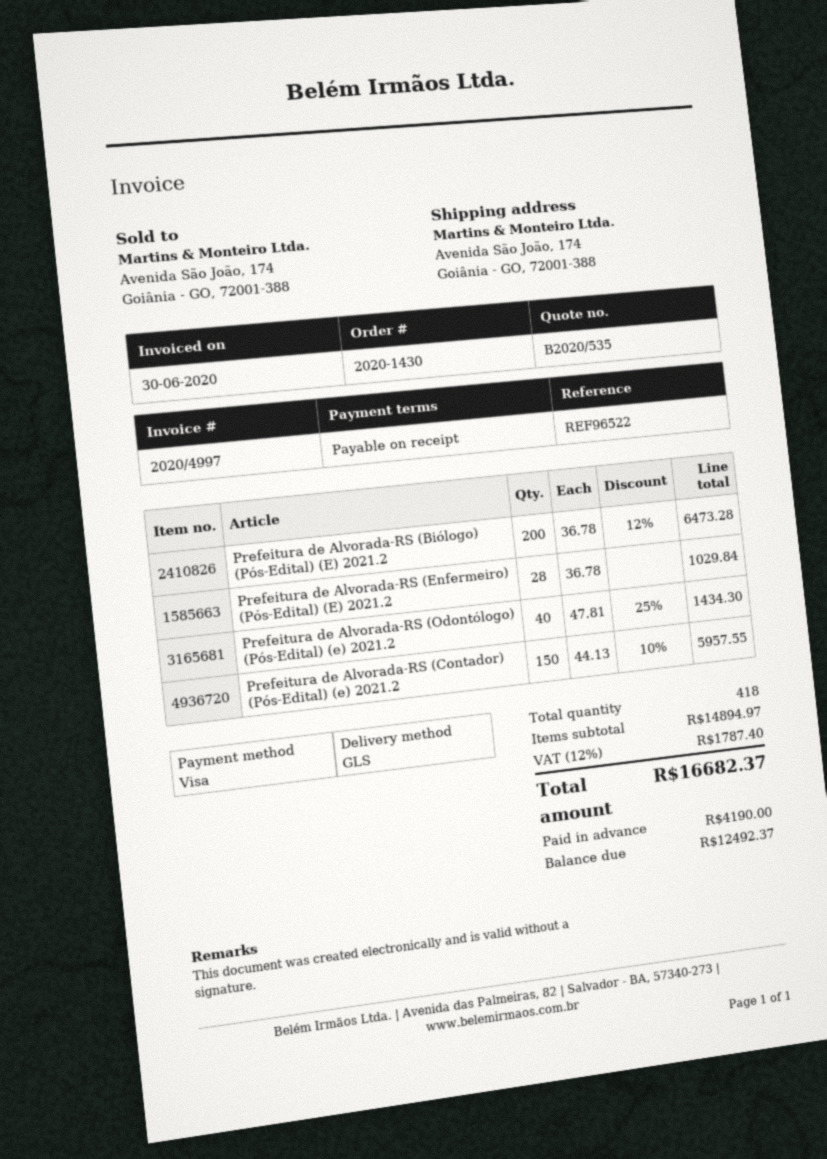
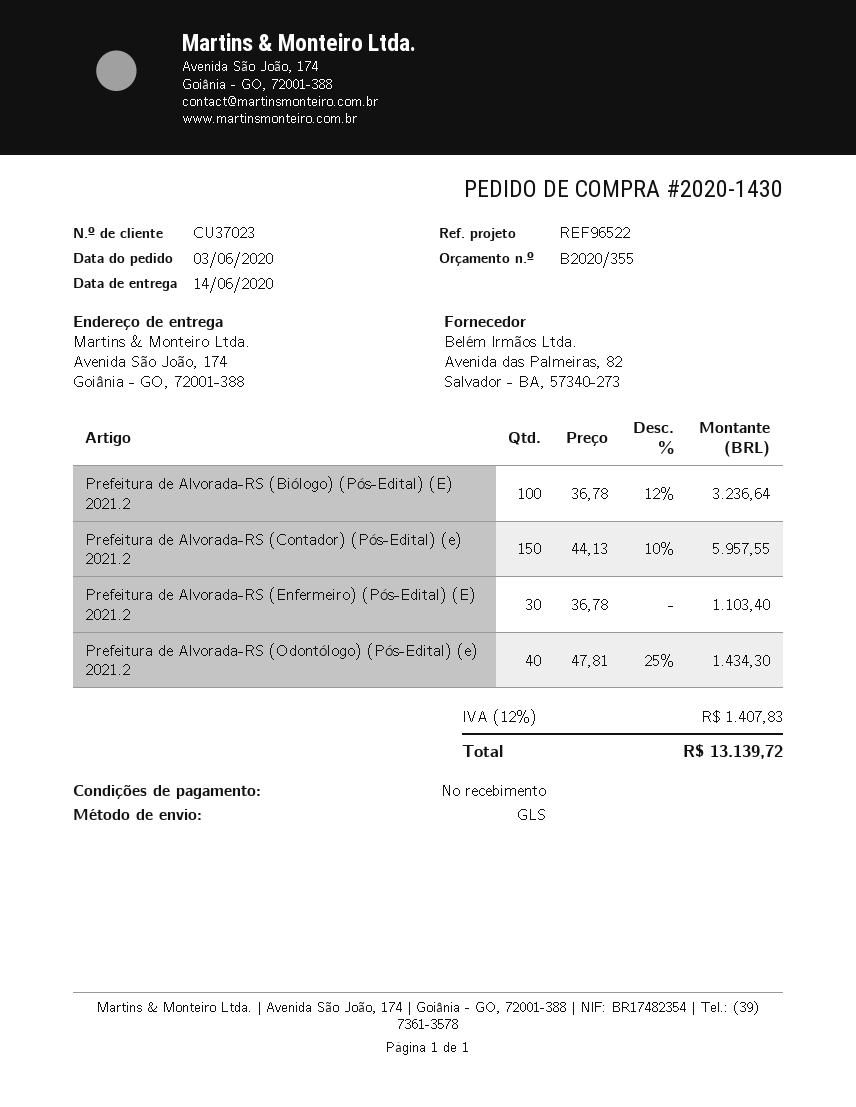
quote number: B2020/535 -> B2020/355
Prefeitura de Alvorada-RS (Biólogo) (Pós-Edital) (E) 2021.2: 200 x 36.78 - 12% = 6473.28 -> 100 x 36.78 - 12% = 3236.64
Prefeitura de Alvorada-RS (Enfermeiro) (Pós-Edital) (E) 2021.2: 28 x 36.78 = 1029.84 -> 30 x 36.78 = 1103.40
tax: 12% = 1787.40 -> 12% = 1407.83
total: 16682.37 -> 13139.72

